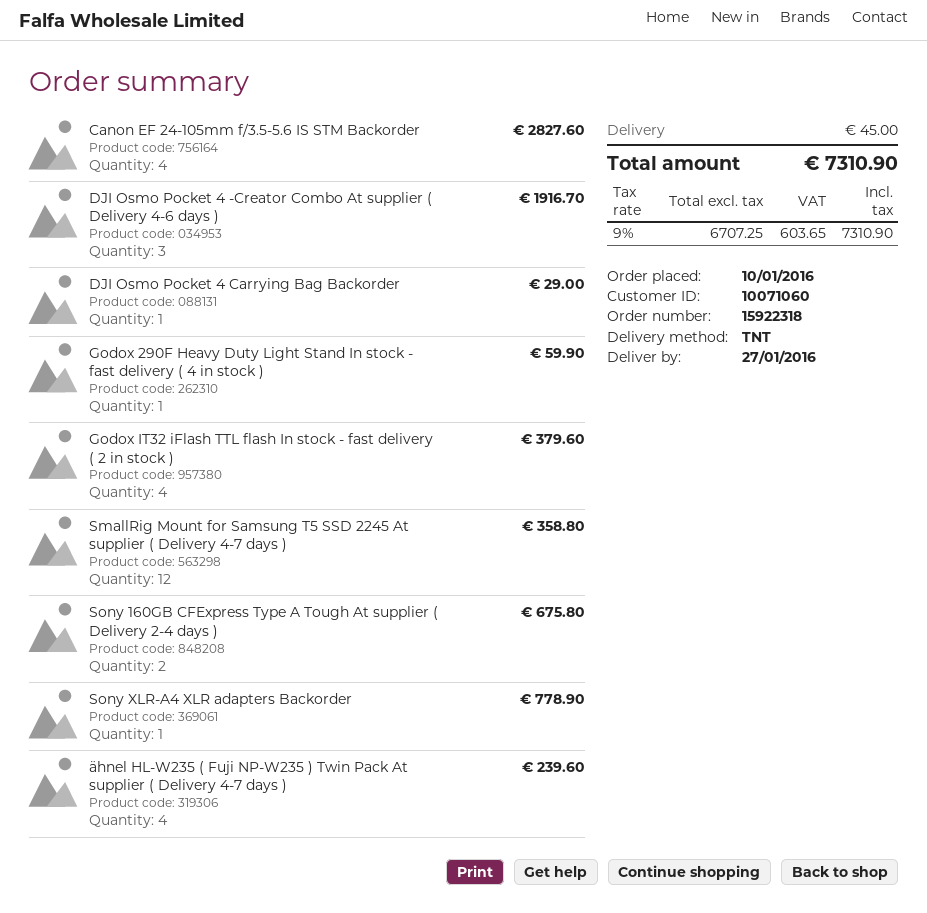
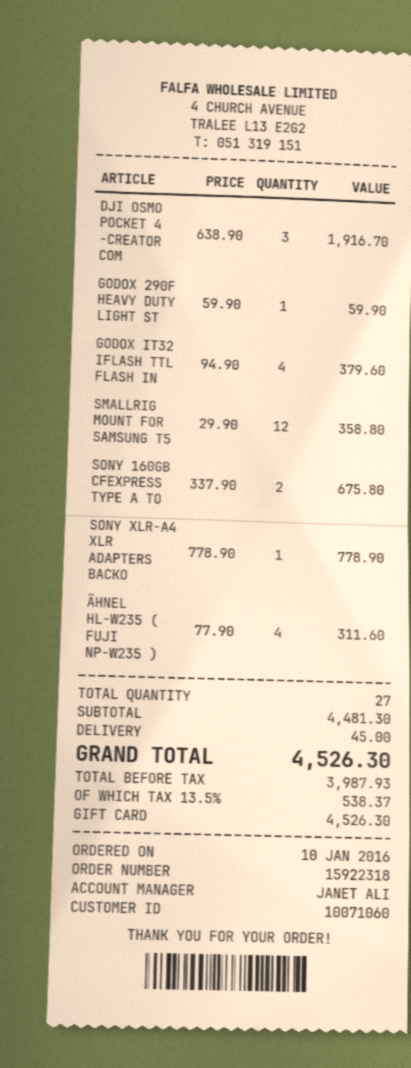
Canon EF 24-105mm f/3.5-5.6 IS STM Backorder: 4 for 2827.60 -> none
DJI Osmo Pocket 4 Carrying Bag Backorder: 1 for 29.00 -> none
ähnel HL-W235 ( Fuji NP-W235 ) Twin Pack At supplier ( Delivery 4-7 days ): 4 for 239.60 -> 4 for 311.60
net: 6707.25 -> 3987.93
tax: 9% = 603.65 -> 13.5% = 538.37
total: 7310.90 -> 4526.30

